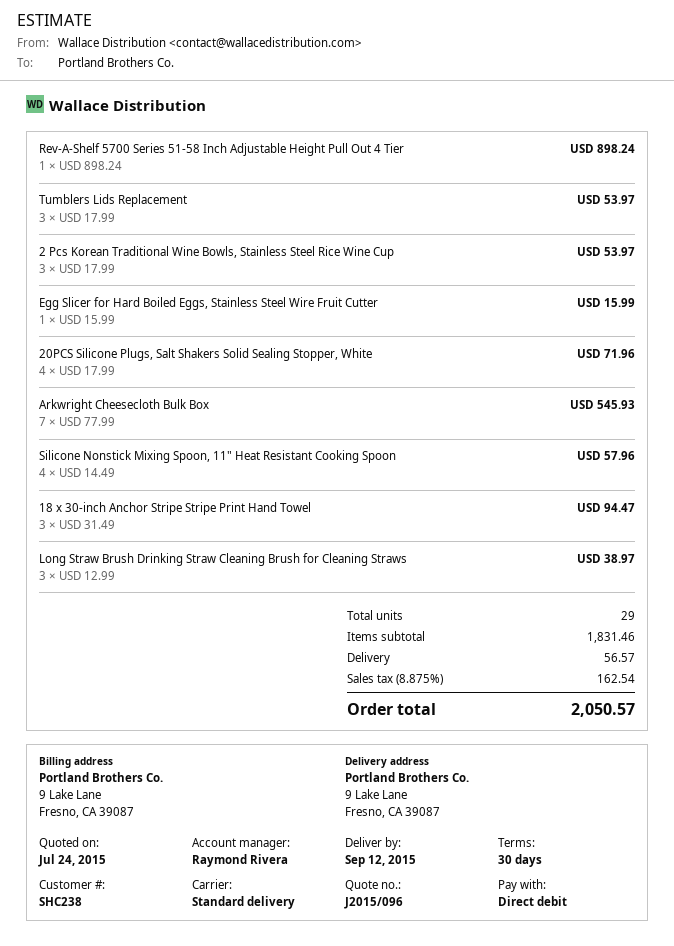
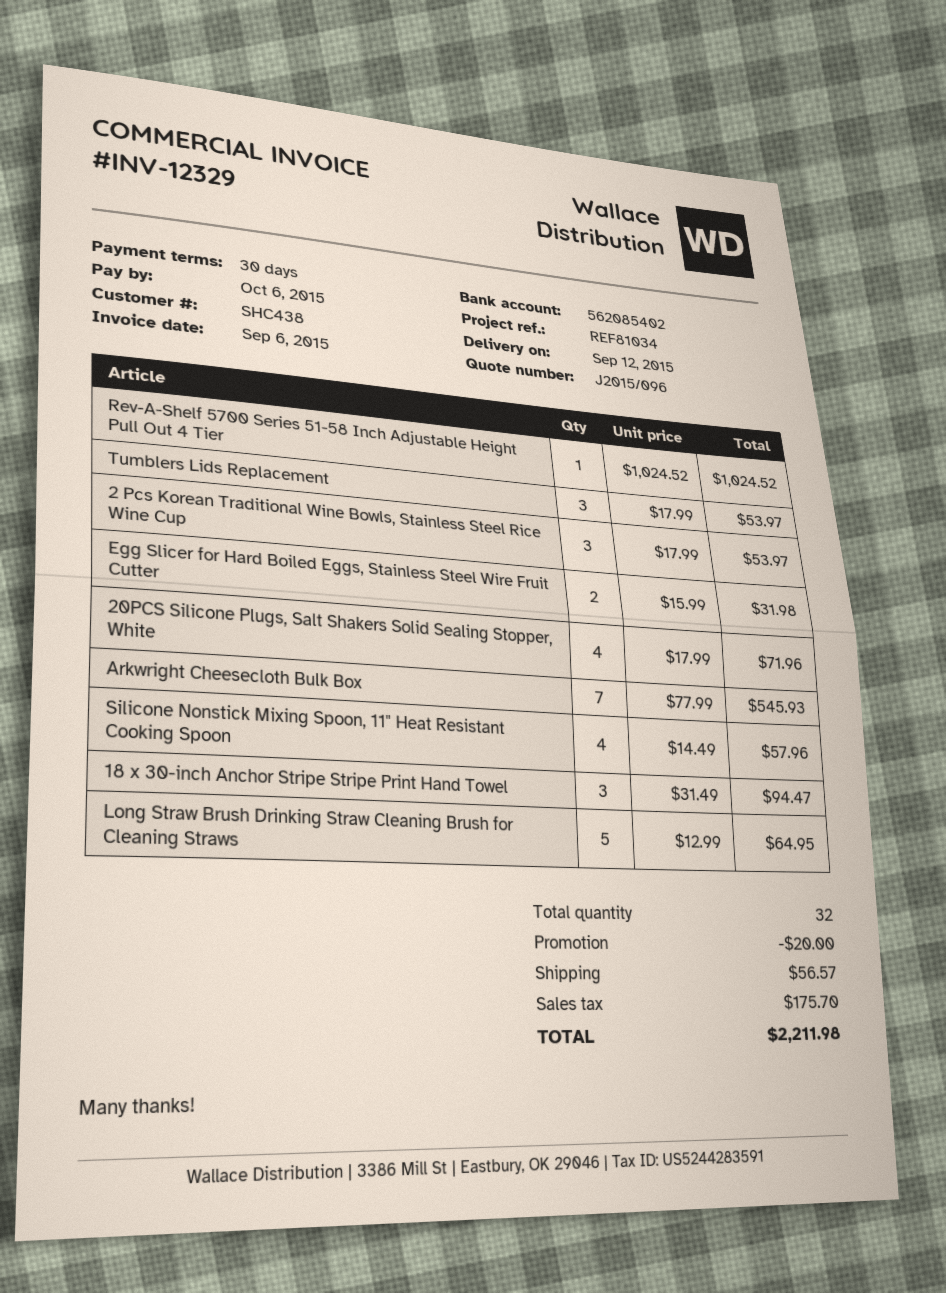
customer number: SHC238 -> SHC438
Rev-A-Shelf 5700 Series 51-58 Inch Adjustable Height Pull Out 4 Tier: 1 x 898.24 = 898.24 -> 1 x 1024.52 = 1024.52
Egg Slicer for Hard Boiled Eggs, Stainless Steel Wire Fruit Cutter: 1 x 15.99 = 15.99 -> 2 x 15.99 = 31.98
Long Straw Brush Drinking Straw Cleaning Brush for Cleaning Straws: 3 x 12.99 = 38.97 -> 5 x 12.99 = 64.95
total quantity: 29 -> 32
discount: none -> 20.00
tax: 162.54 -> 175.70
total: 2050.57 -> 2211.98

